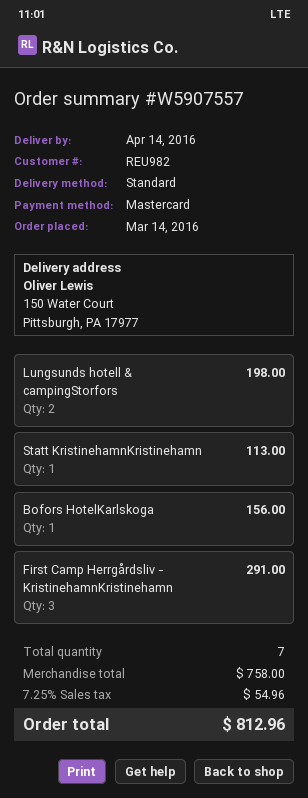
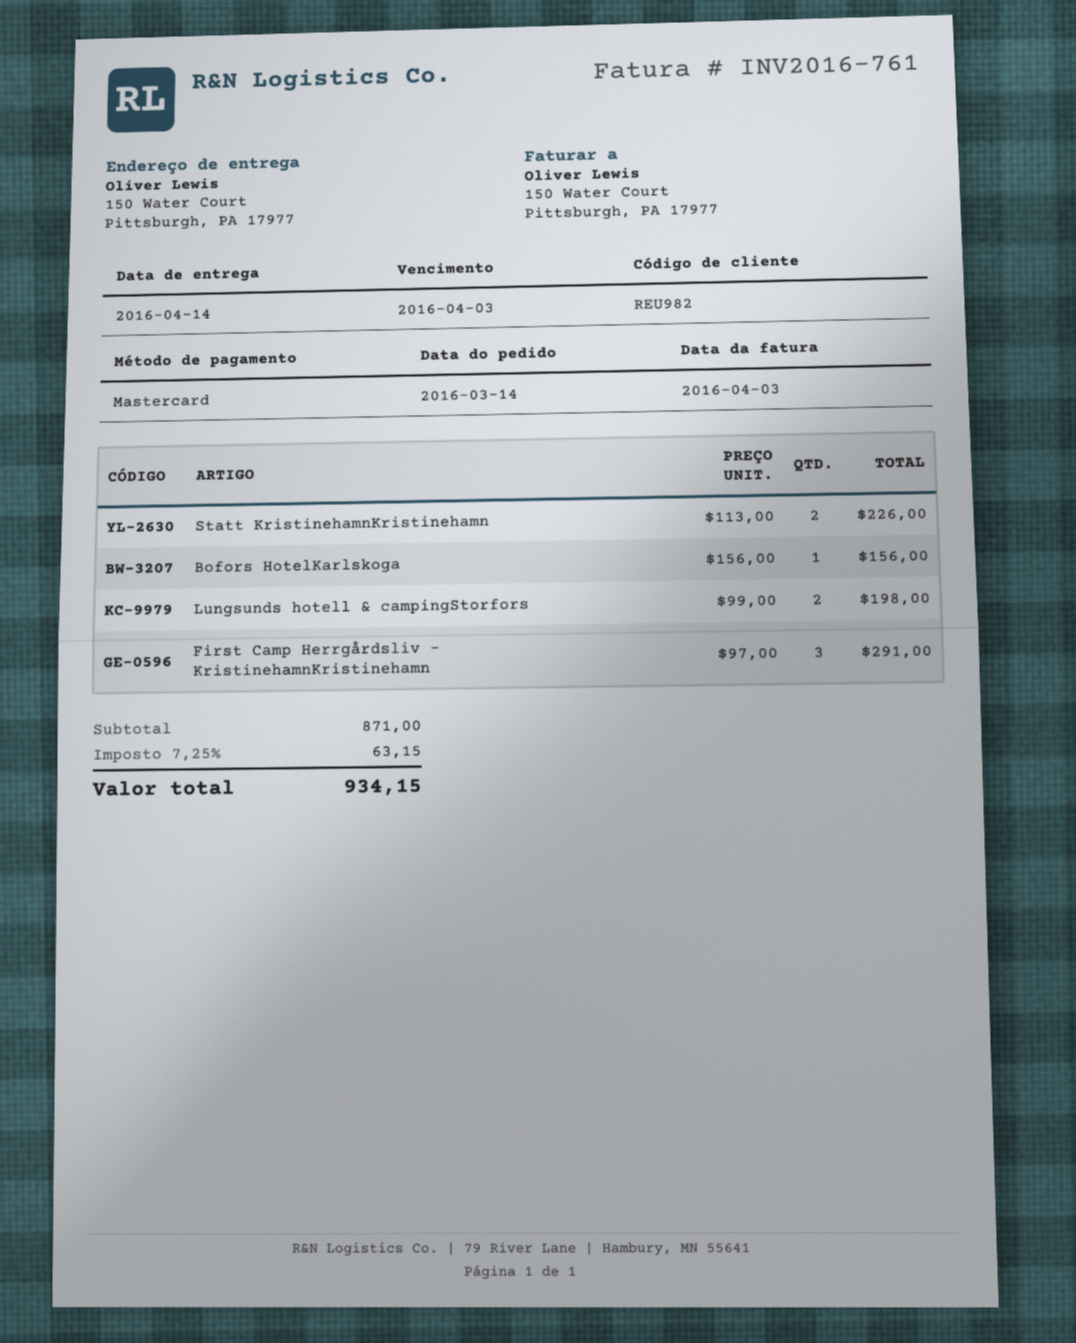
Statt KristinehamnKristinehamn: 1 for 113.00 -> 2 for 226.00
subtotal: 758.00 -> 871.00
tax: 7.25% = 54.96 -> 7.25% = 63.15
total: 812.96 -> 934.15

